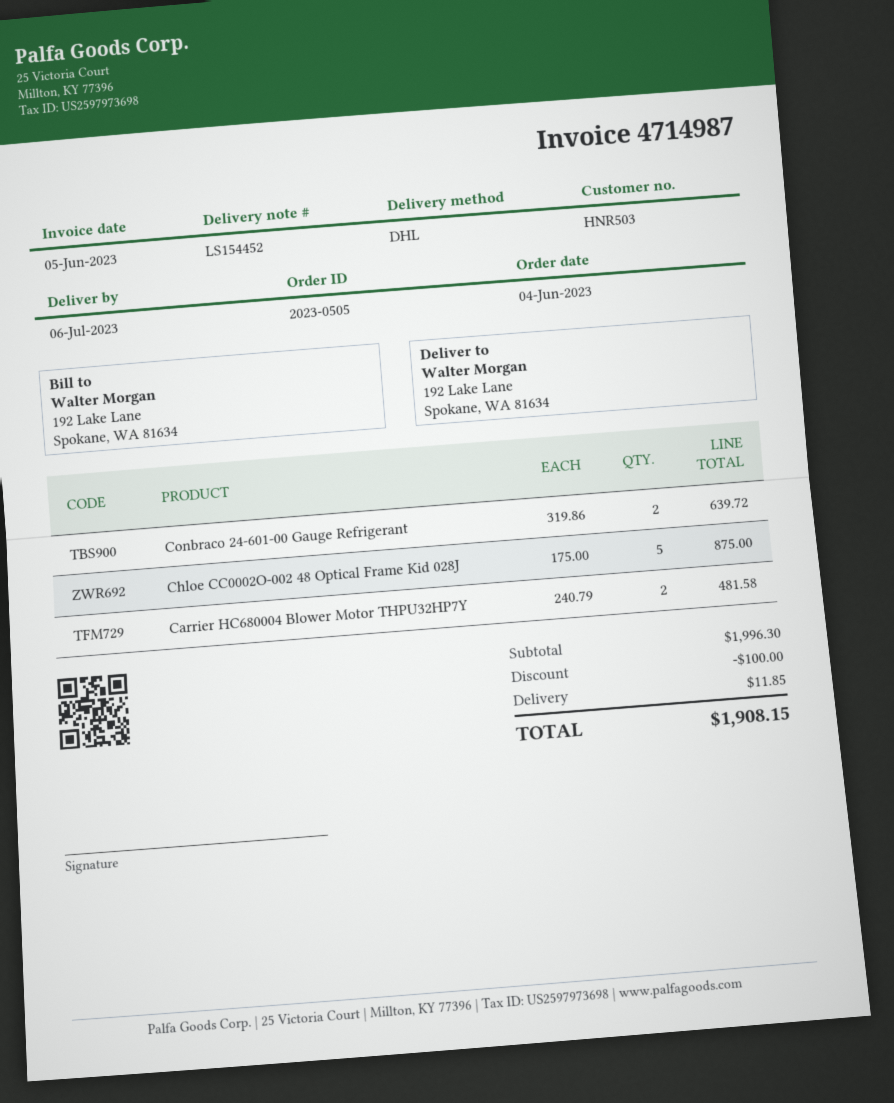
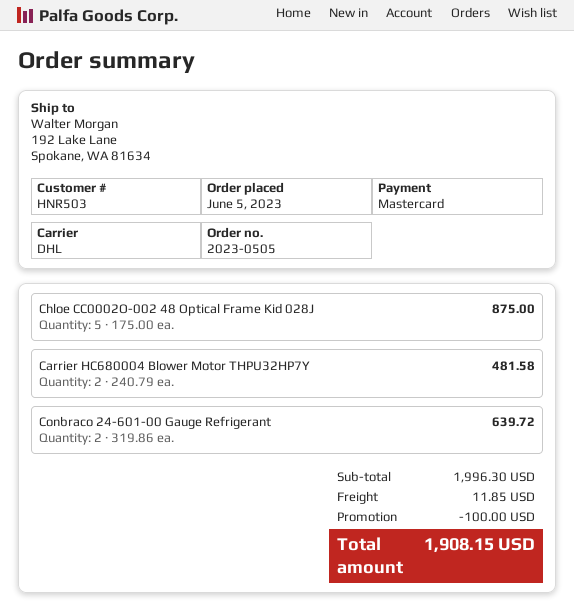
order date: 2023-06-04 -> 2023-06-05

